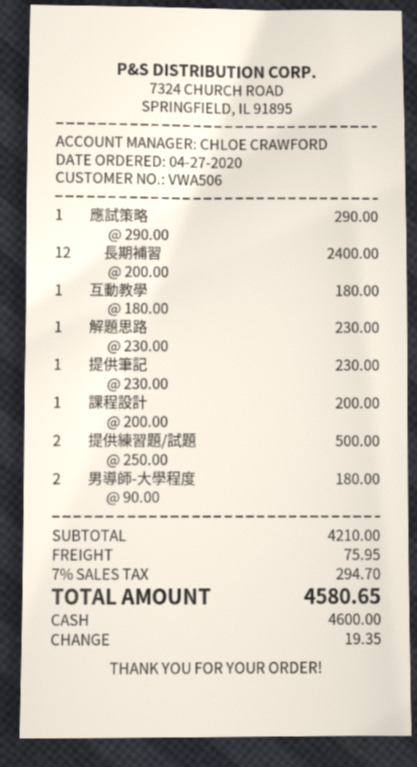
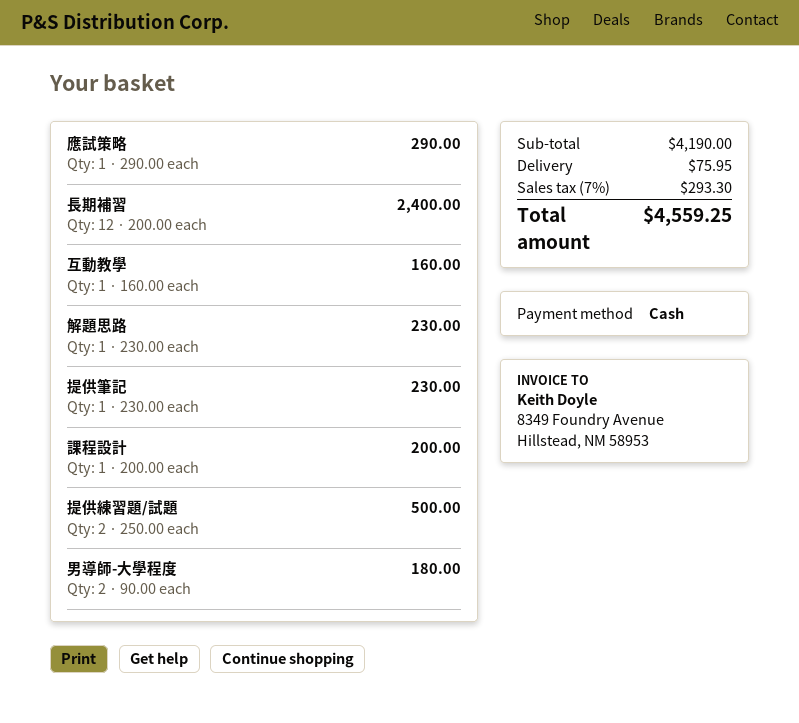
互動教學: 1 x 180.00 = 180.00 -> 1 x 160.00 = 160.00
subtotal: 4210.00 -> 4190.00
tax: 7% = 294.70 -> 7% = 293.30
total: 4580.65 -> 4559.25

